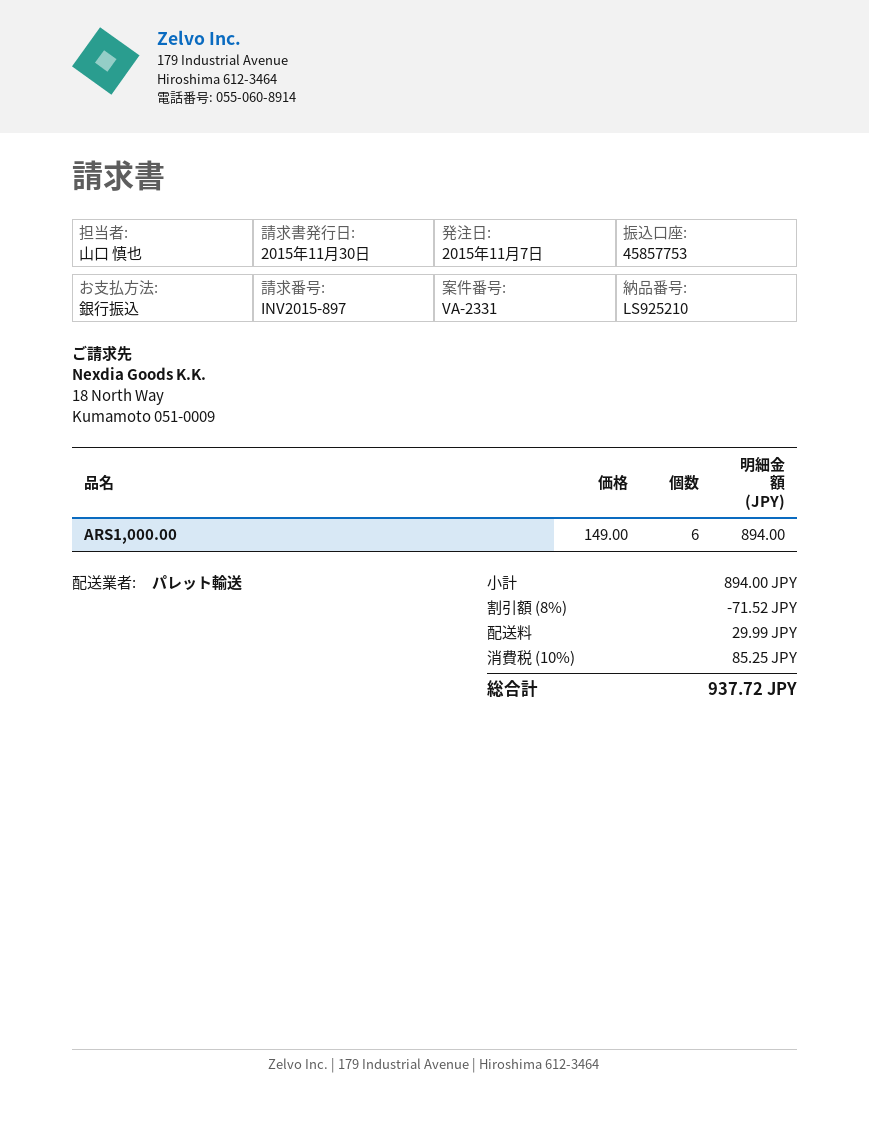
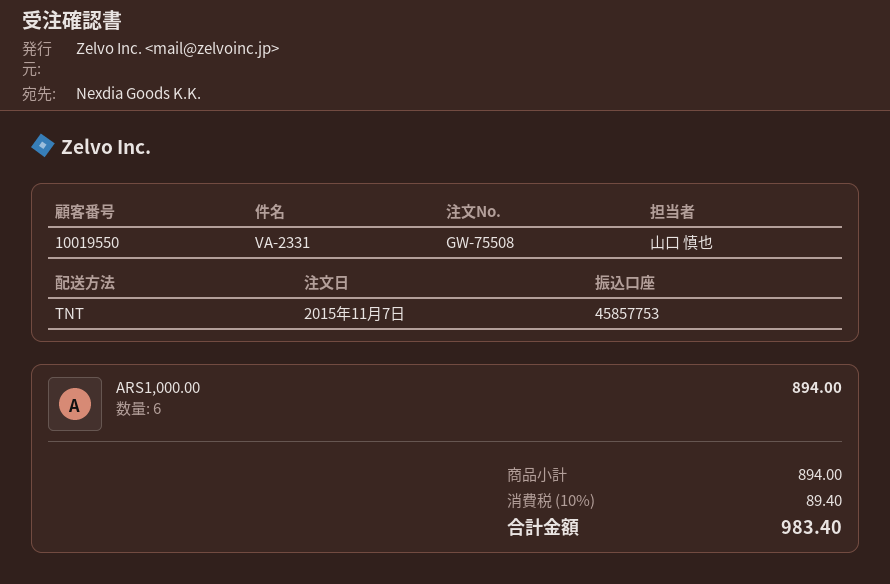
shipping method: pallet freight -> TNT
discount: 8% = 71.52 -> none
shipping: 29.99 -> none
tax: 10% = 85.25 -> 10% = 89.40
total: 937.72 -> 983.40

